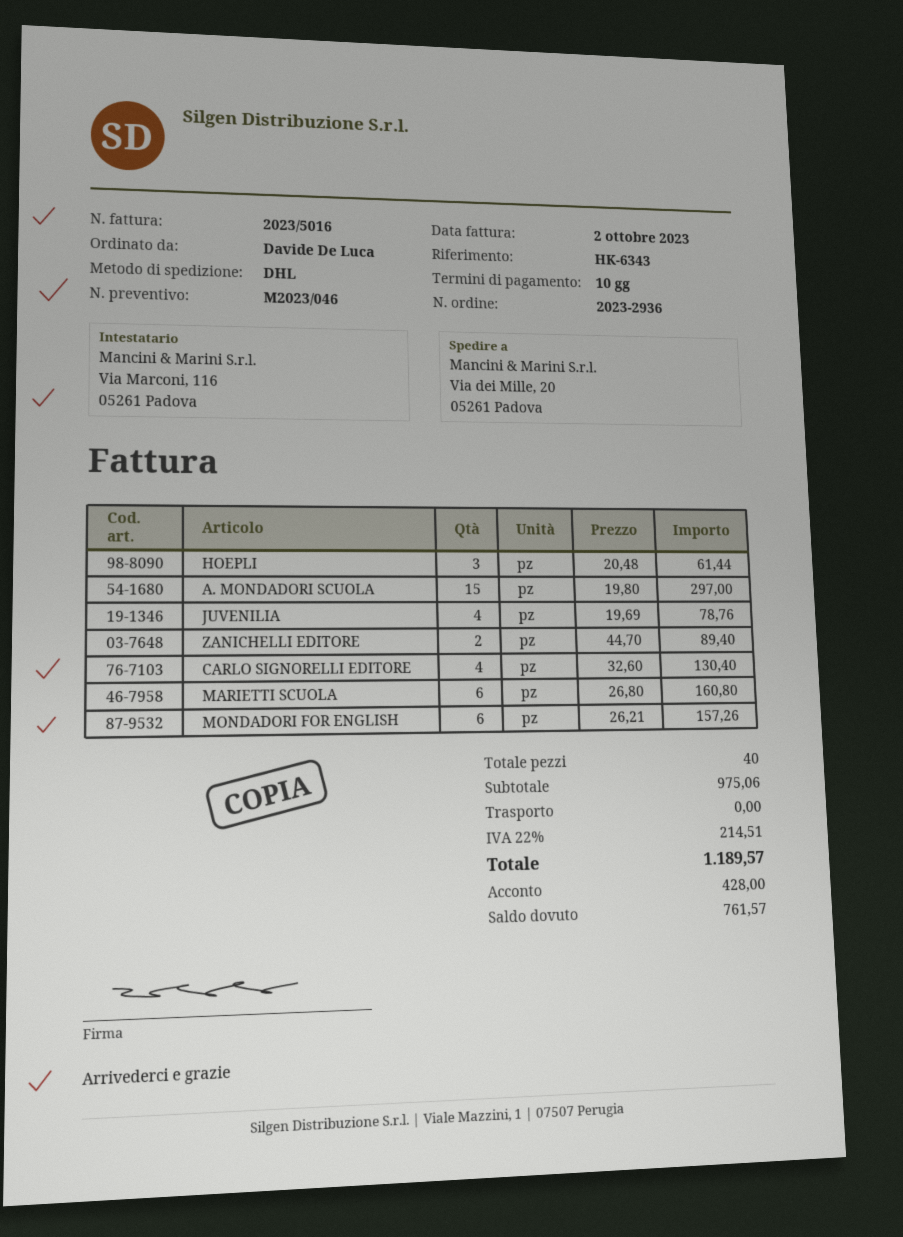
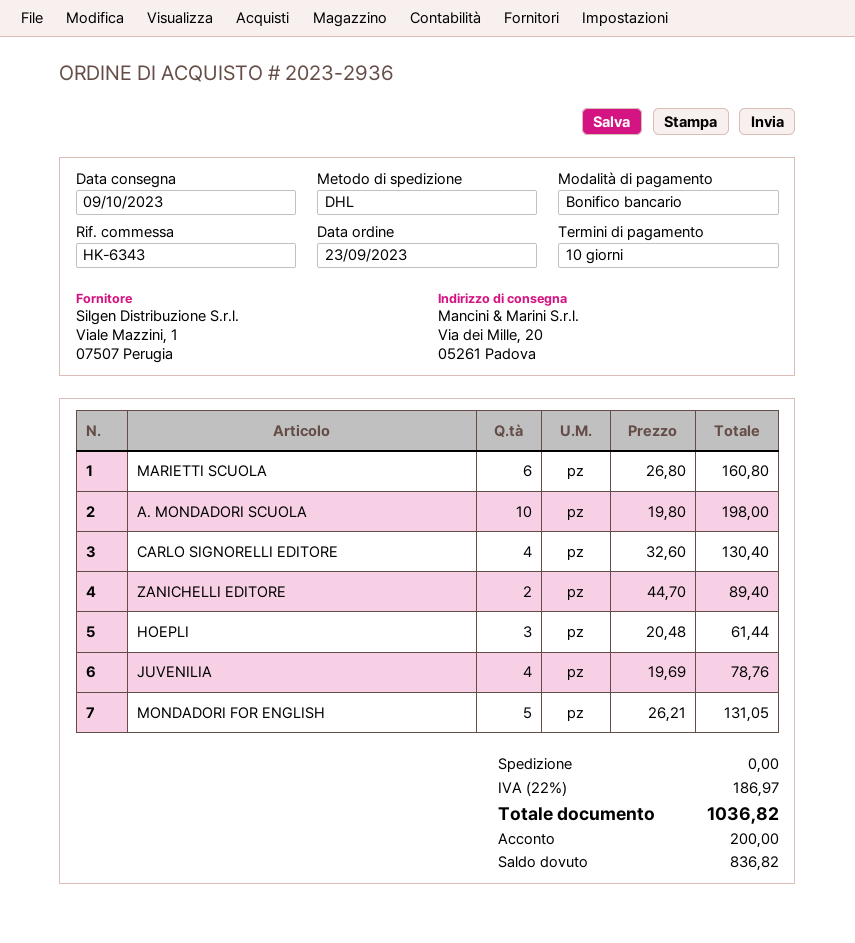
A. MONDADORI SCUOLA: 15 x 19.80 = 297.00 -> 10 x 19.80 = 198.00
MONDADORI FOR ENGLISH: 6 x 26.21 = 157.26 -> 5 x 26.21 = 131.05
tax: 22% = 214.51 -> 22% = 186.97
total: 1189.57 -> 1036.82
deposit: 428.00 -> 200.00
balance: 761.57 -> 836.82

